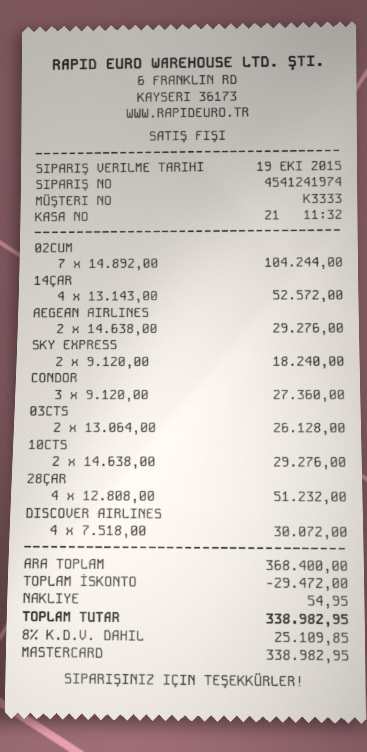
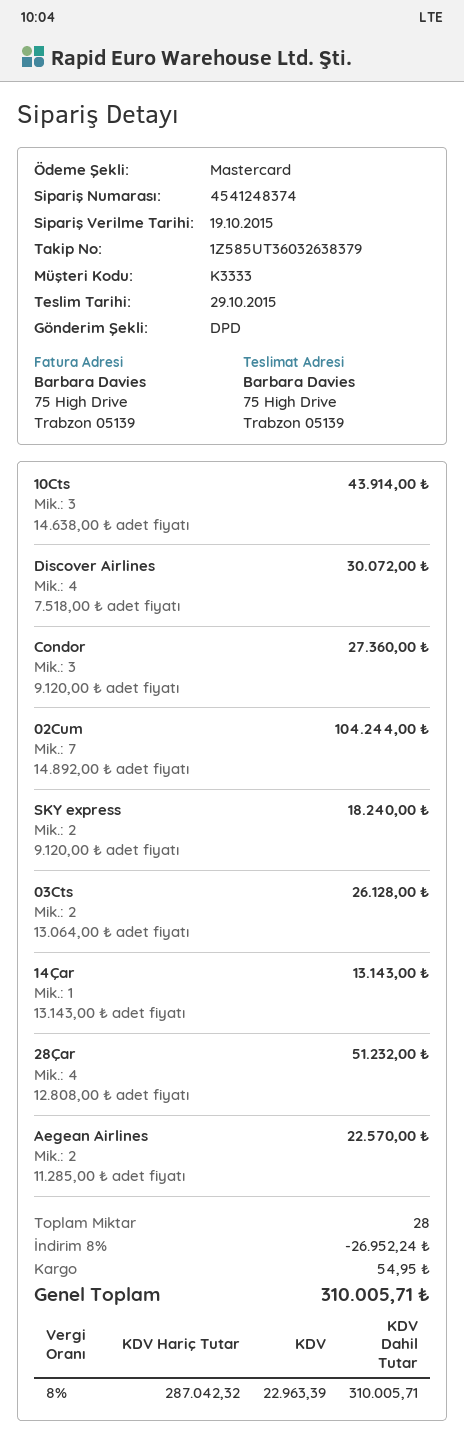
order number: 4541241974 -> 4541248374
14ÇAR: 4 x 13143.00 = 52572.00 -> 1 x 13143.00 = 13143.00
AEGEAN AIRLINES: 2 x 14638.00 = 29276.00 -> 2 x 11285.00 = 22570.00
10CTS: 2 x 14638.00 = 29276.00 -> 3 x 14638.00 = 43914.00
discount: 29472.00 -> 26952.24
tax: 8% = 25109.85 -> 8% = 22963.39
total: 338982.95 -> 310005.71

